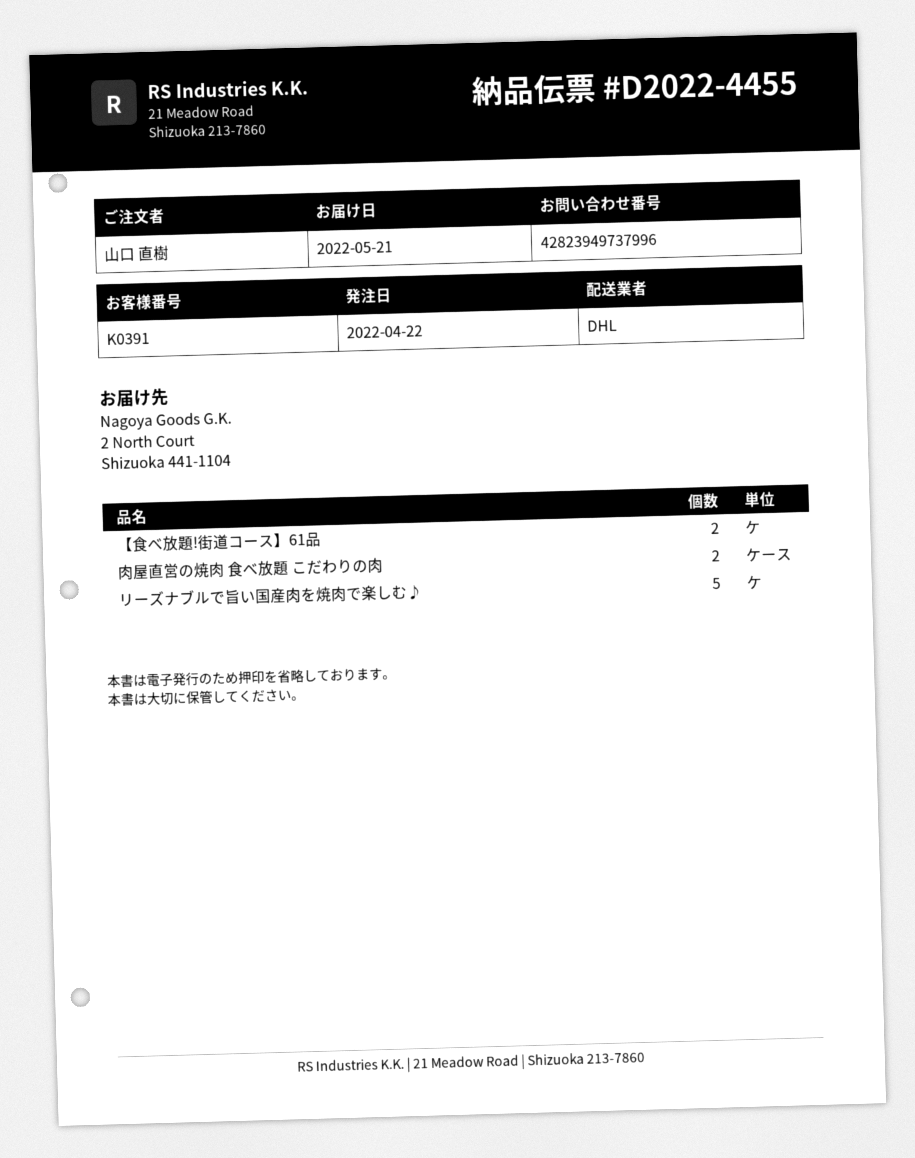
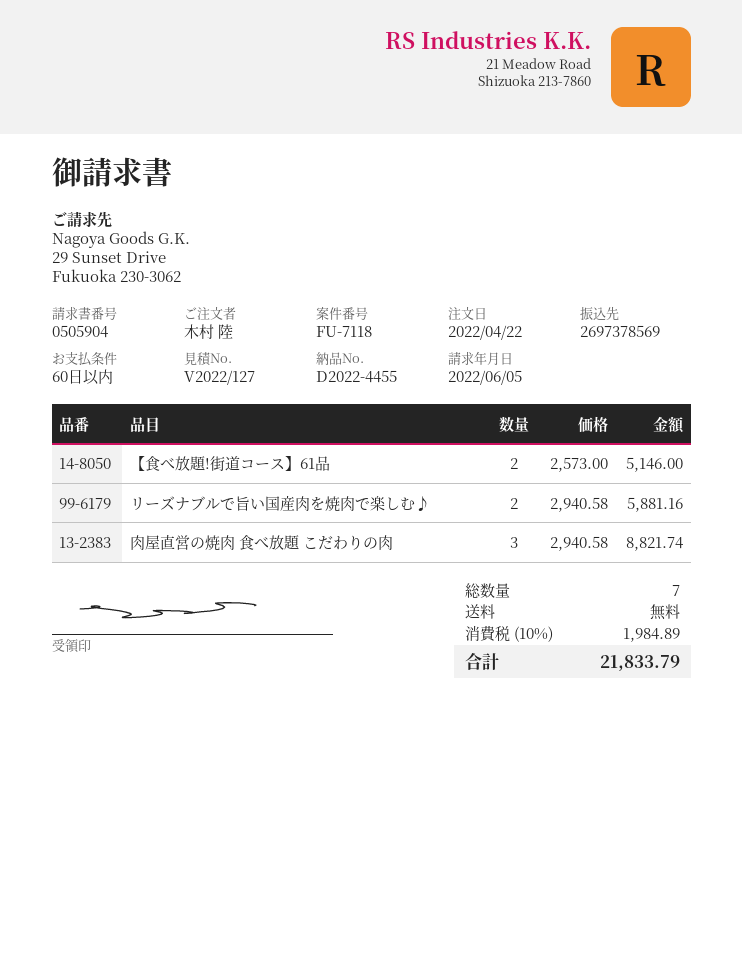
ordered by: 山口 直樹 -> 木村 陸
肉屋直営の焼肉 食べ放題 こだわりの肉: 2 -> 3
リーズナブルで旨い国産肉を焼肉で楽しむ♪: 5 -> 2

